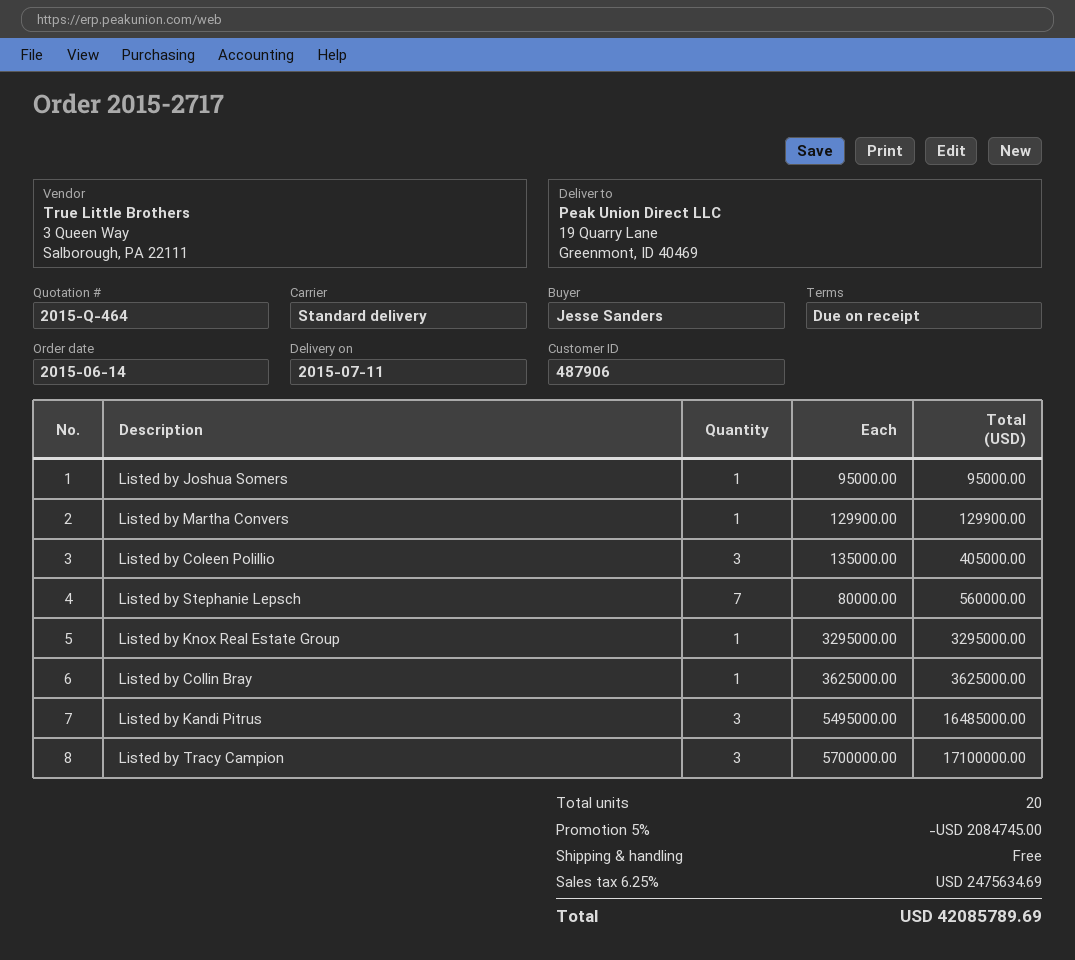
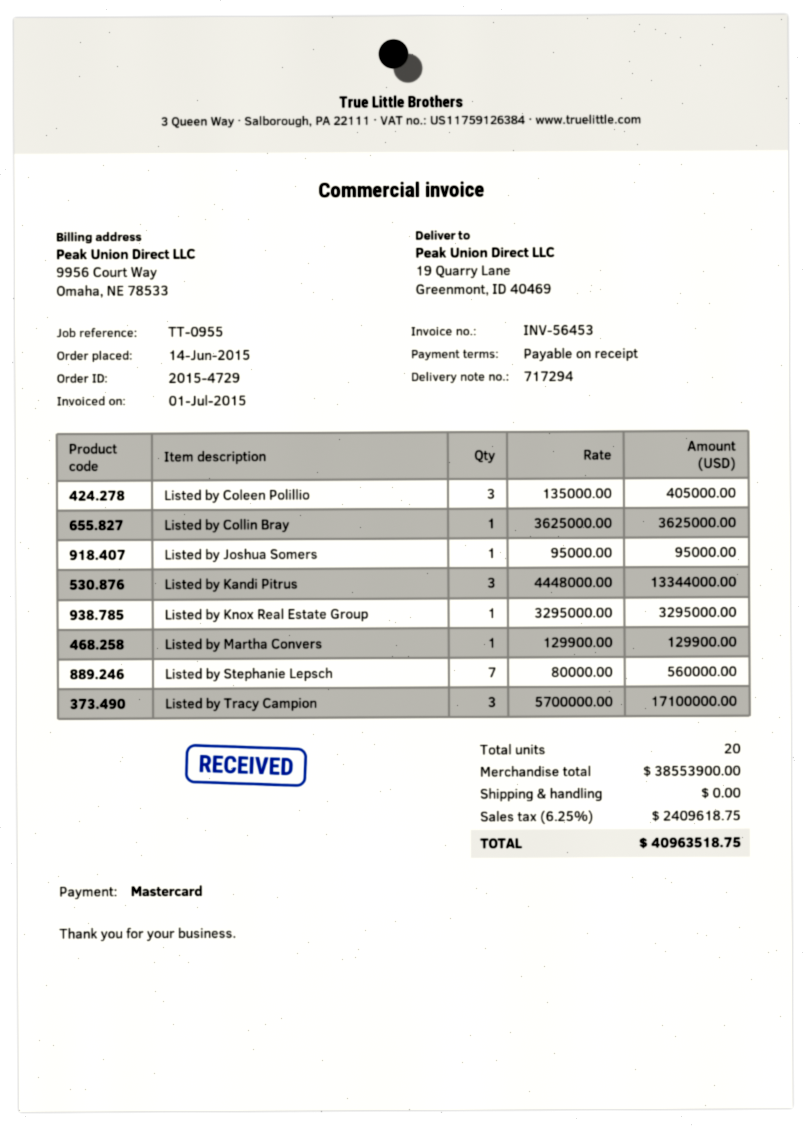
order number: 2015-2717 -> 2015-4729
Listed by Kandi Pitrus: 3 x 5495000.00 = 16485000.00 -> 3 x 4448000.00 = 13344000.00
discount: 5% = 2084745.00 -> none
tax: 6.25% = 2475634.69 -> 6.25% = 2409618.75
total: 42085789.69 -> 40963518.75

